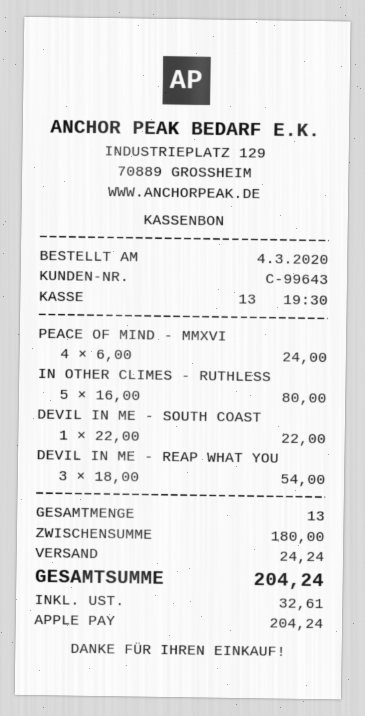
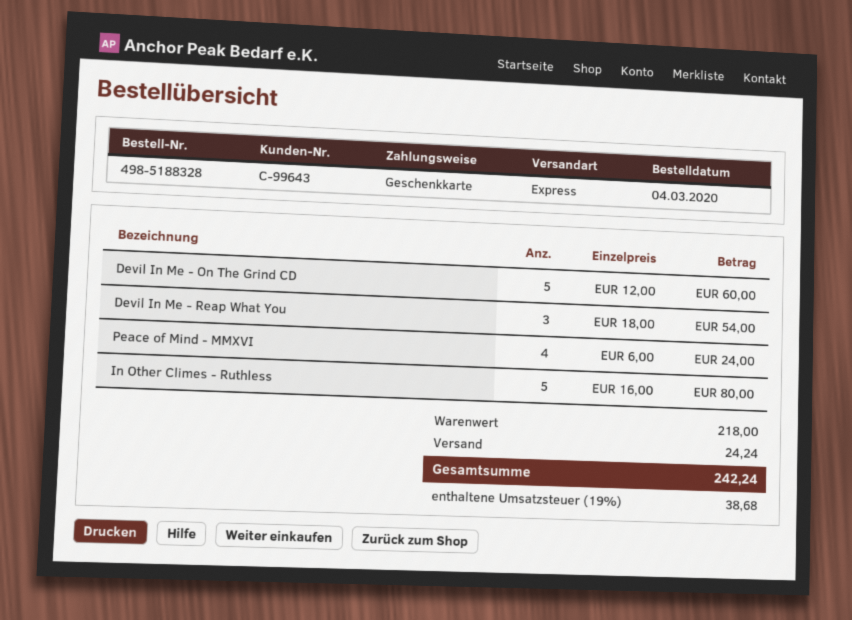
payment method: Apple Pay -> gift card
DEVIL IN ME - SOUTH COAST: 1 x 22.00 = 22.00 -> none
Devil In Me - On The Grind CD: none -> 5 x 12.00 = 60.00
subtotal: 180.00 -> 218.00
tax: 32.61 -> 38.68
total: 204.24 -> 242.24

